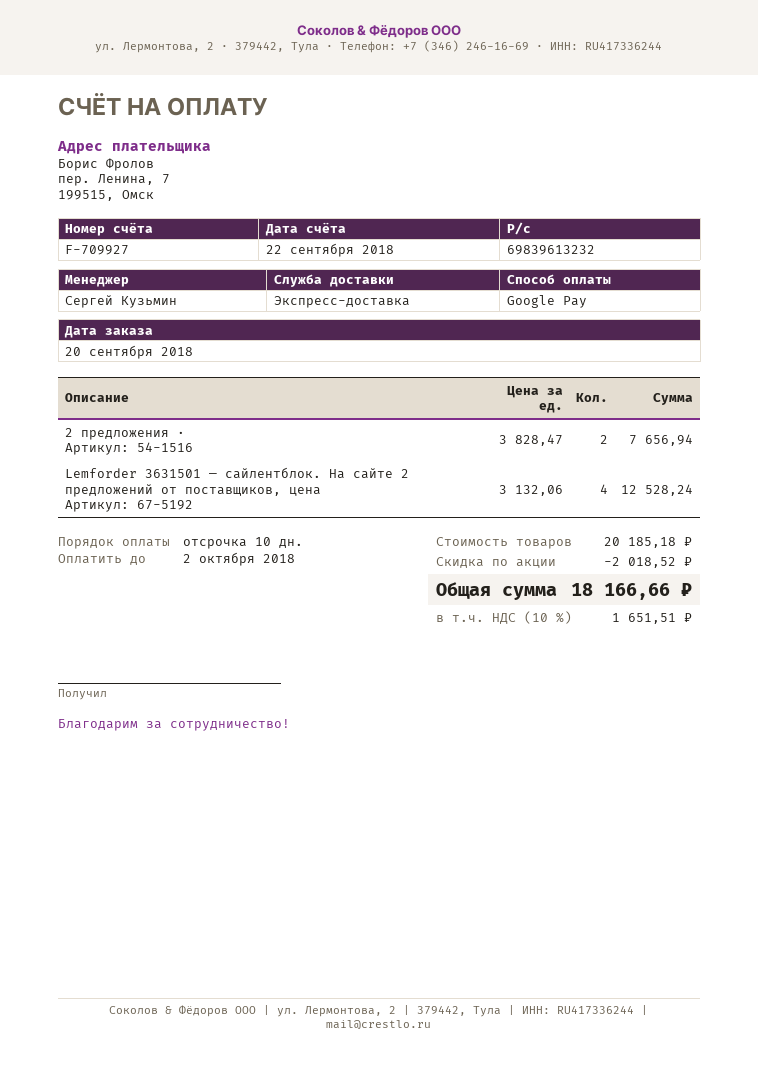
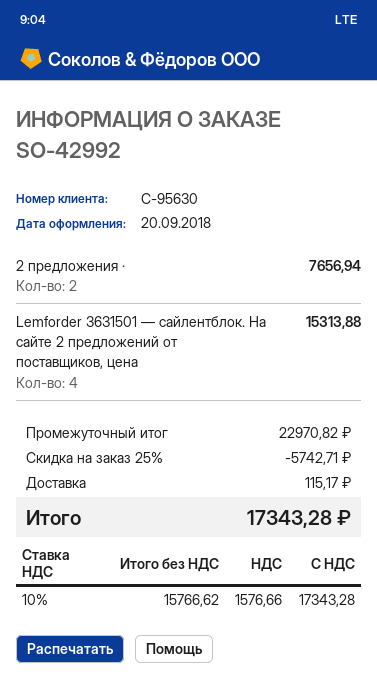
Lemforder 3631501 — сайлентблок. На сайте 2 предложений от поставщиков, цена: 4 for 12528.24 -> 4 for 15313.88
subtotal: 20185.18 -> 22970.82
discount: 2018.52 -> 5742.71
shipping: none -> 115.17
tax: 10% = 1651.51 -> 10% = 1576.66
total: 18166.66 -> 17343.28

